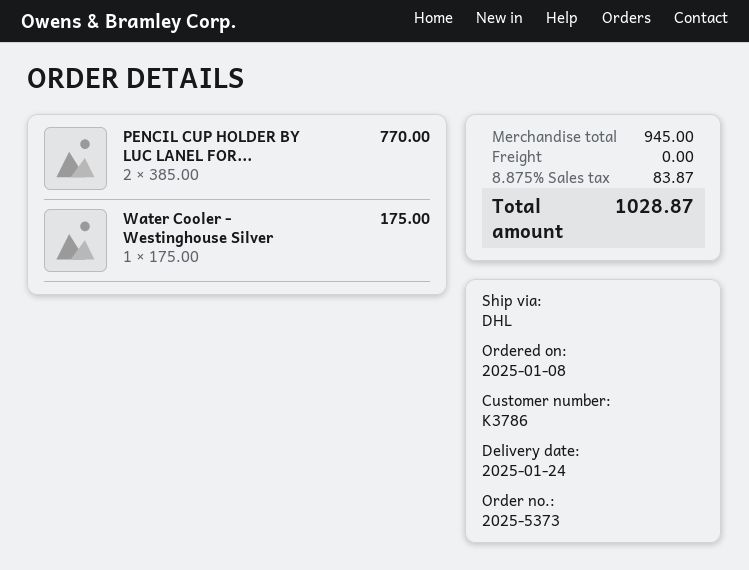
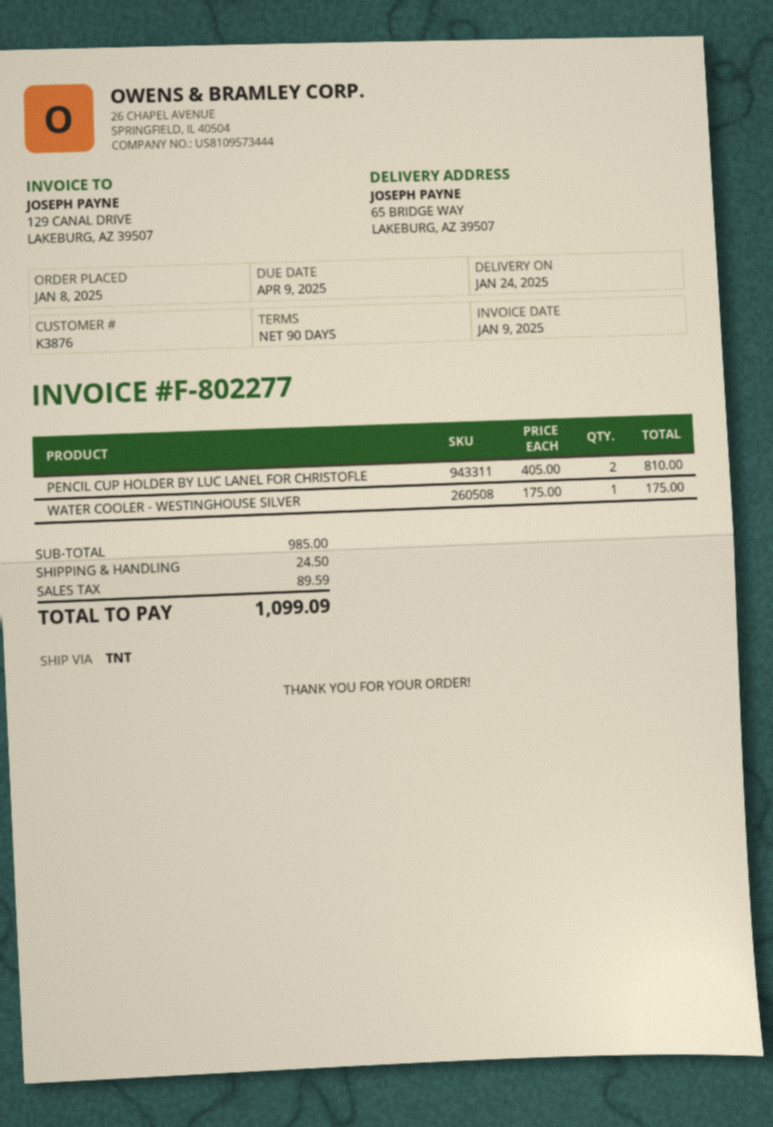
customer number: K3786 -> K3876
shipping method: DHL -> TNT
PENCIL CUP HOLDER BY LUC LANEL FOR...: 2 x 385.00 = 770.00 -> 2 x 405.00 = 810.00
subtotal: 945.00 -> 985.00
shipping: 0.00 -> 24.50
tax: 83.87 -> 89.59
total: 1028.87 -> 1099.09

